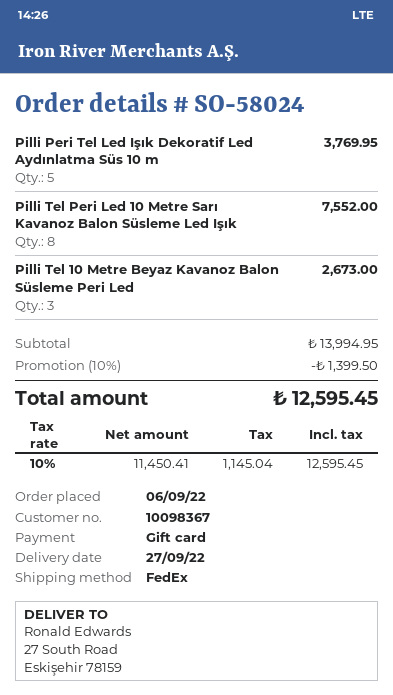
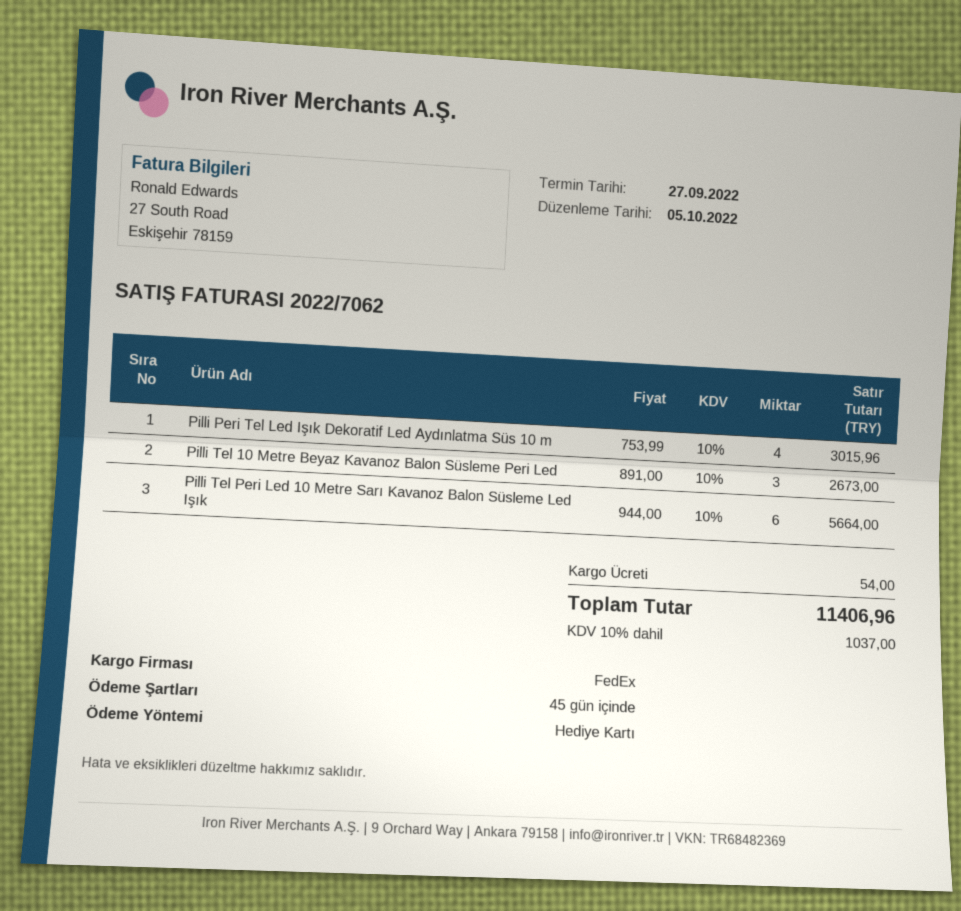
Pilli Peri Tel Led Işık Dekoratif Led Aydınlatma Süs 10 m: 5 for 3769.95 -> 4 for 3015.96
Pilli Tel Peri Led 10 Metre Sarı Kavanoz Balon Süsleme Led Işık: 8 for 7552.00 -> 6 for 5664.00
discount: 10% = 1399.50 -> none
shipping: none -> 54.00
tax: 10% = 1145.04 -> 10% = 1037.00
total: 12595.45 -> 11406.96

